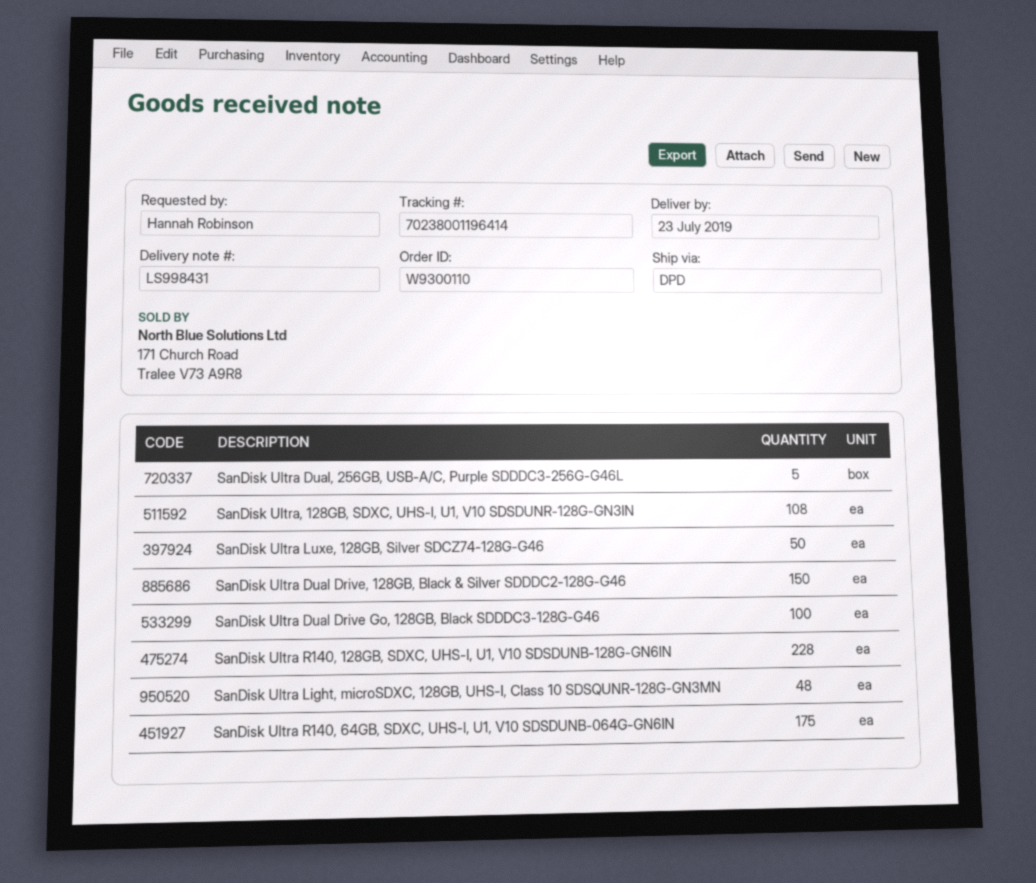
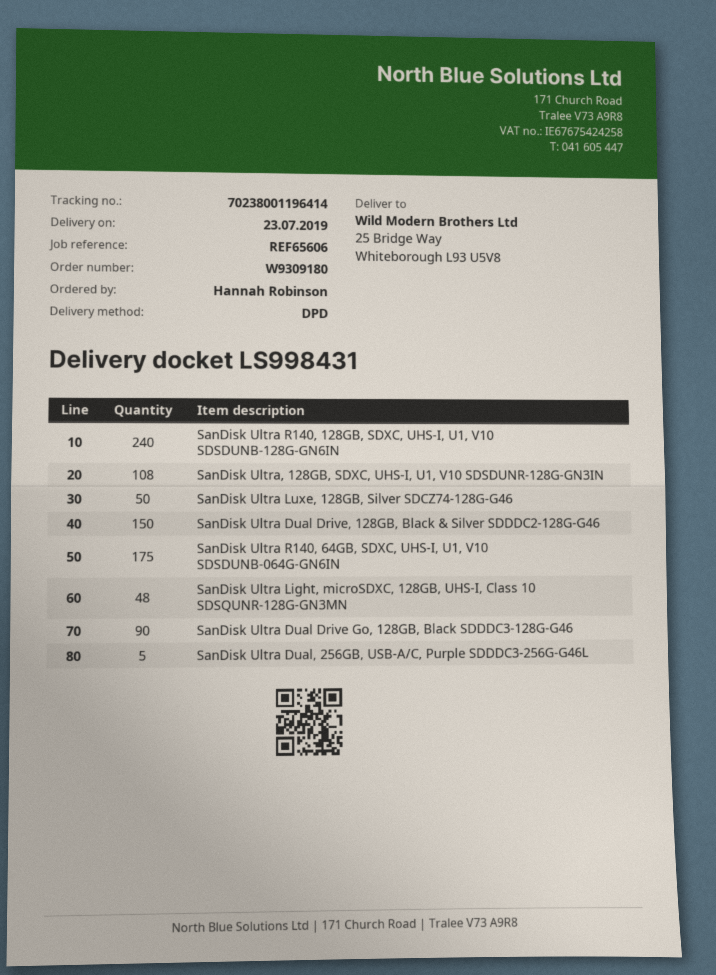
order number: W9300110 -> W9309180
SanDisk Ultra Dual Drive Go, 128GB, Black SDDDC3-128G-G46: 100 -> 90
SanDisk Ultra R140, 128GB, SDXC, UHS-I, U1, V10 SDSDUNB-128G-GN6IN: 228 -> 240

